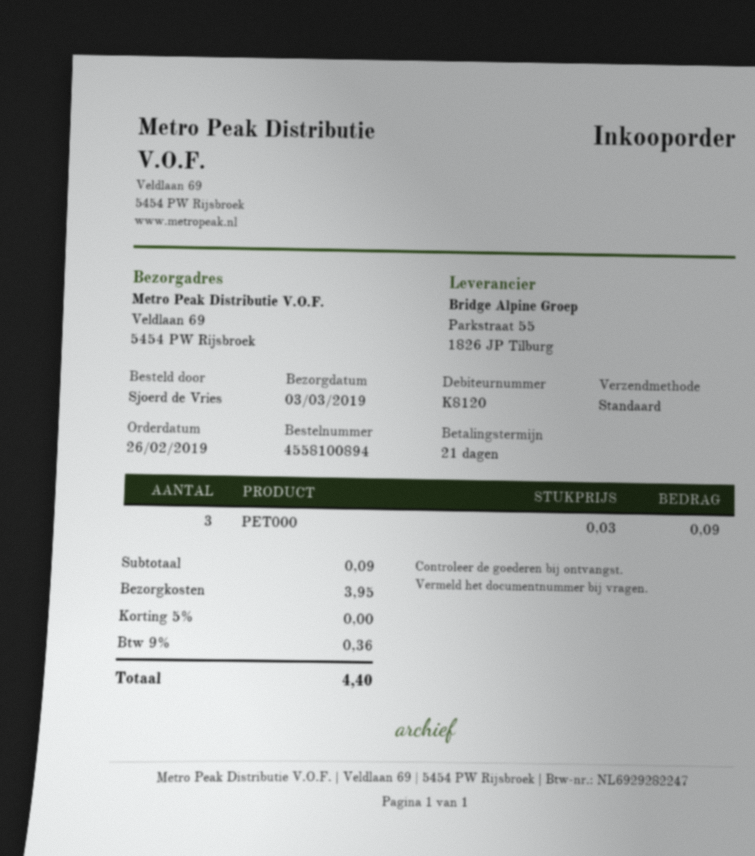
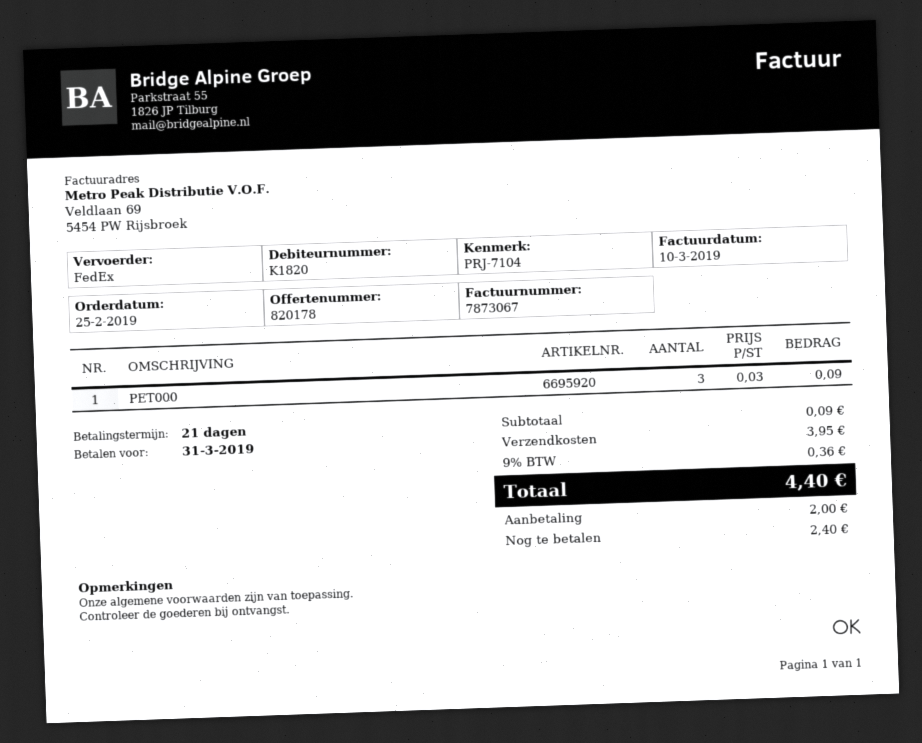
order date: 2019-02-26 -> 2019-02-25
customer number: K8120 -> K1820
shipping method: standard -> FedEx
discount: 5% = 0.00 -> none

